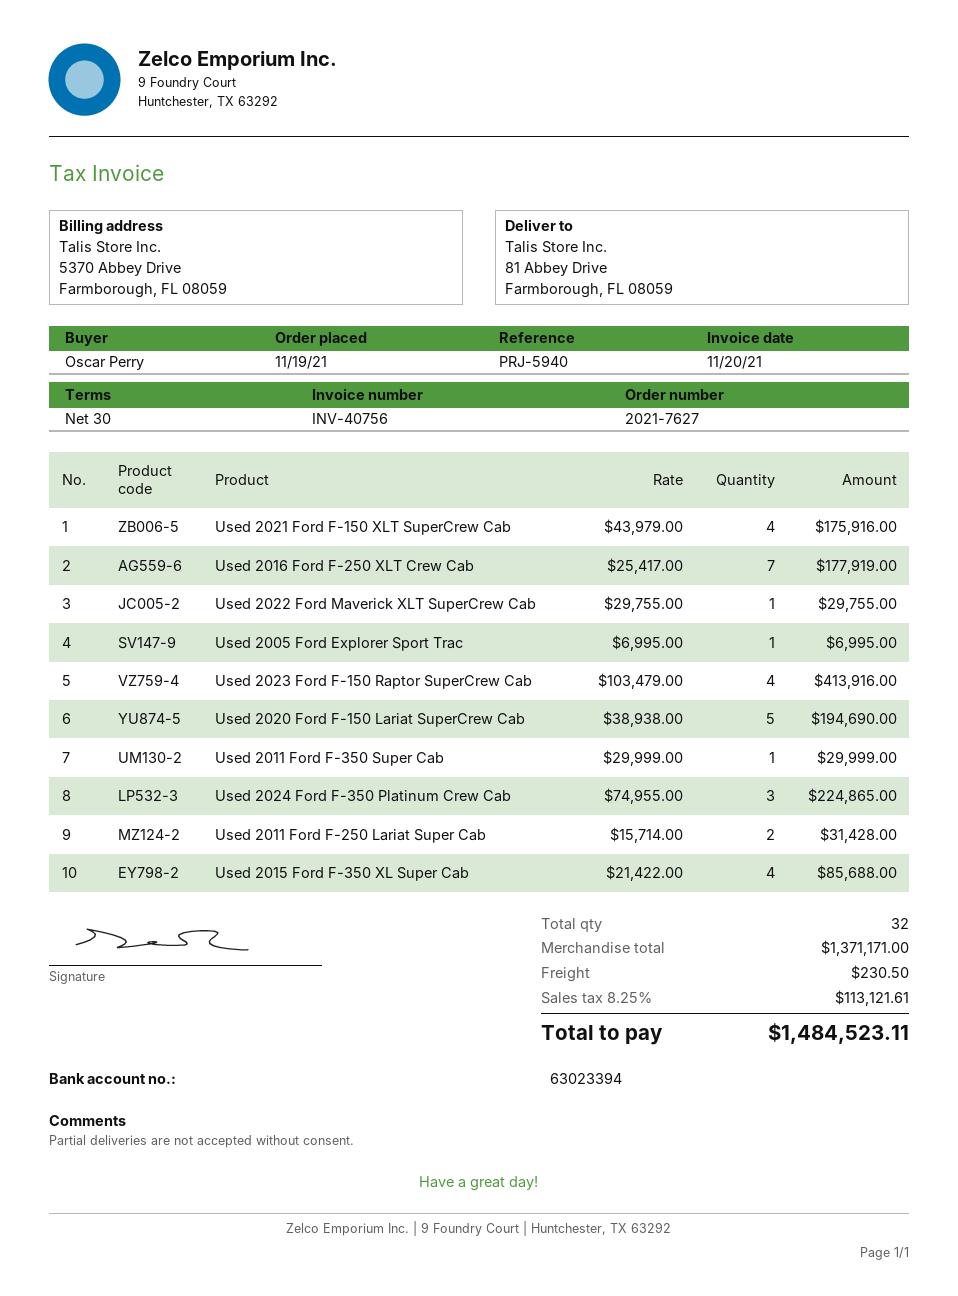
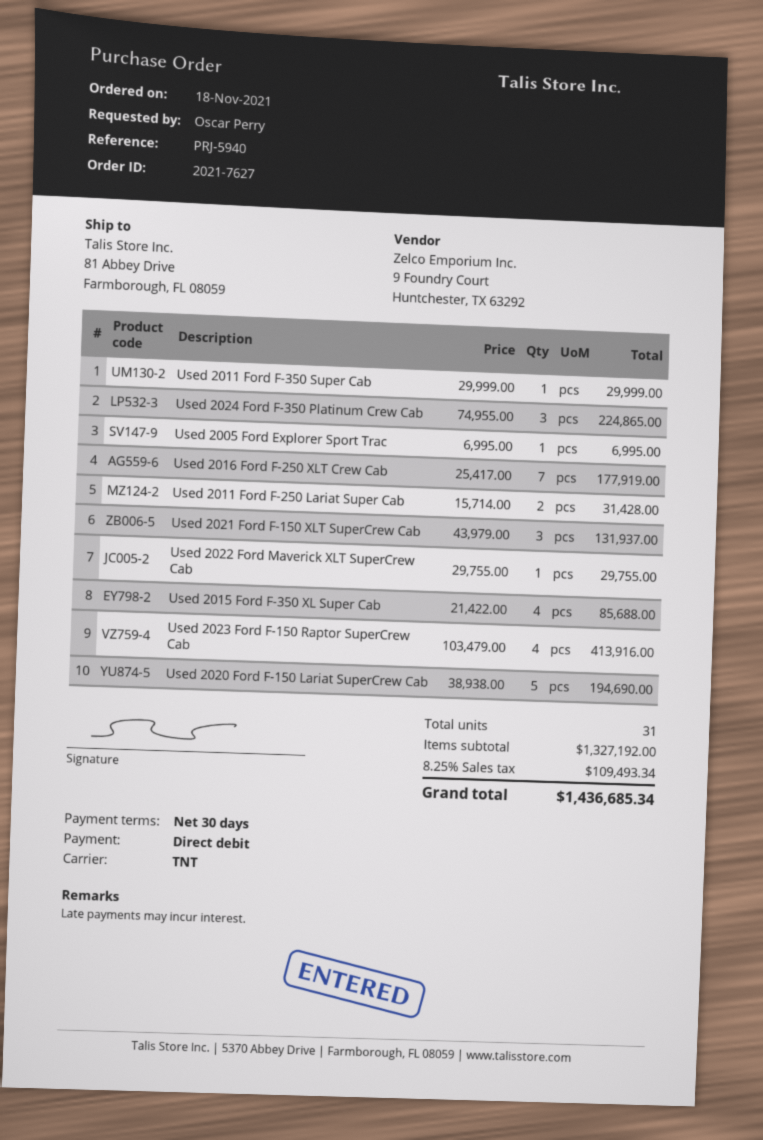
order date: 2021-11-19 -> 2021-11-18
Used 2021 Ford F-150 XLT SuperCrew Cab: 4 x 43979.00 = 175916.00 -> 3 x 43979.00 = 131937.00
total quantity: 32 -> 31
subtotal: 1371171.00 -> 1327192.00
shipping: 230.50 -> none
tax: 8.25% = 113121.61 -> 8.25% = 109493.34
total: 1484523.11 -> 1436685.34

